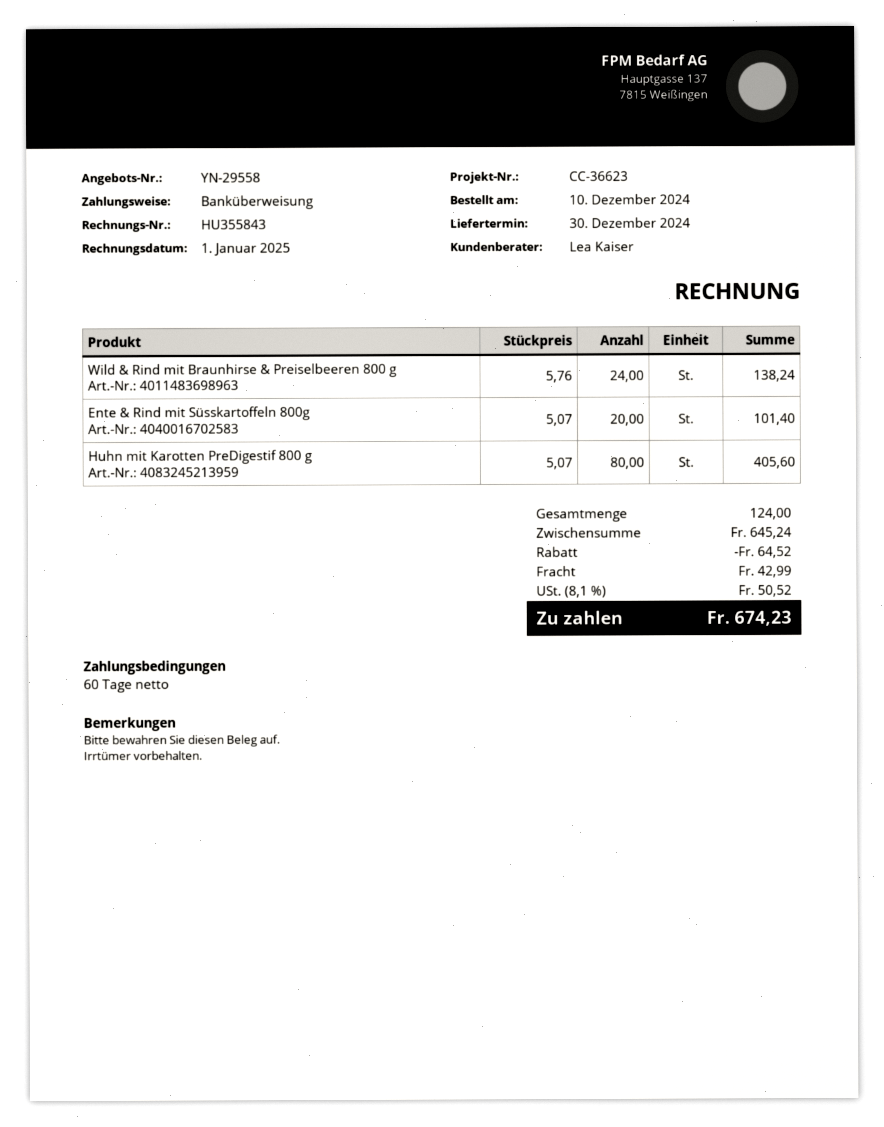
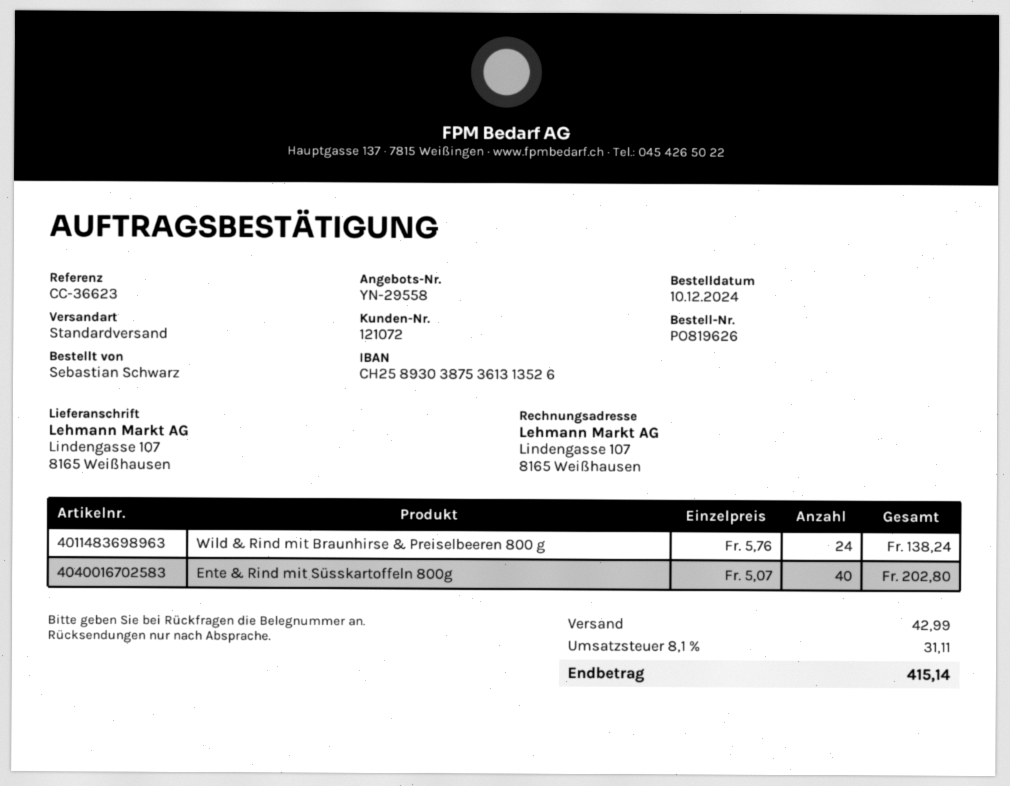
Ente & Rind mit Süsskartoffeln 800g: 20 x 5.07 = 101.40 -> 40 x 5.07 = 202.80
Huhn mit Karotten PreDigestif 800 g: 80 x 5.07 = 405.60 -> none
discount: 64.52 -> none
tax: 8.1% = 50.52 -> 8.1% = 31.11
total: 674.23 -> 415.14

